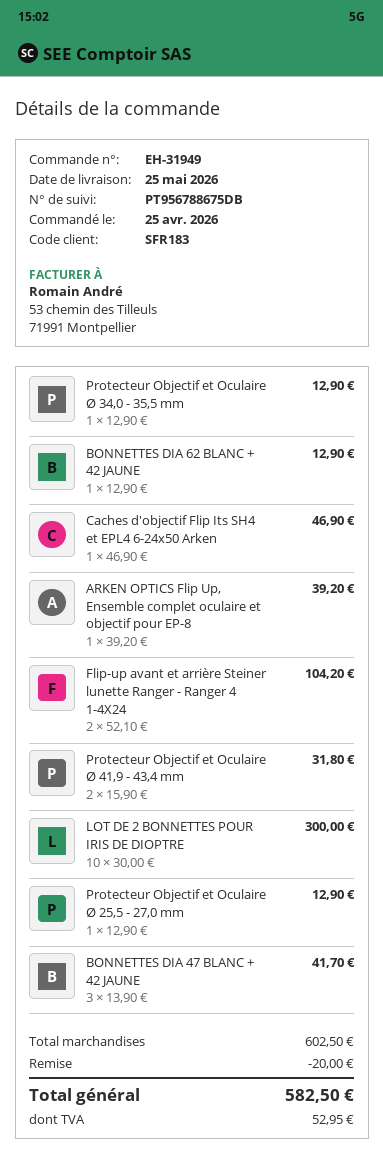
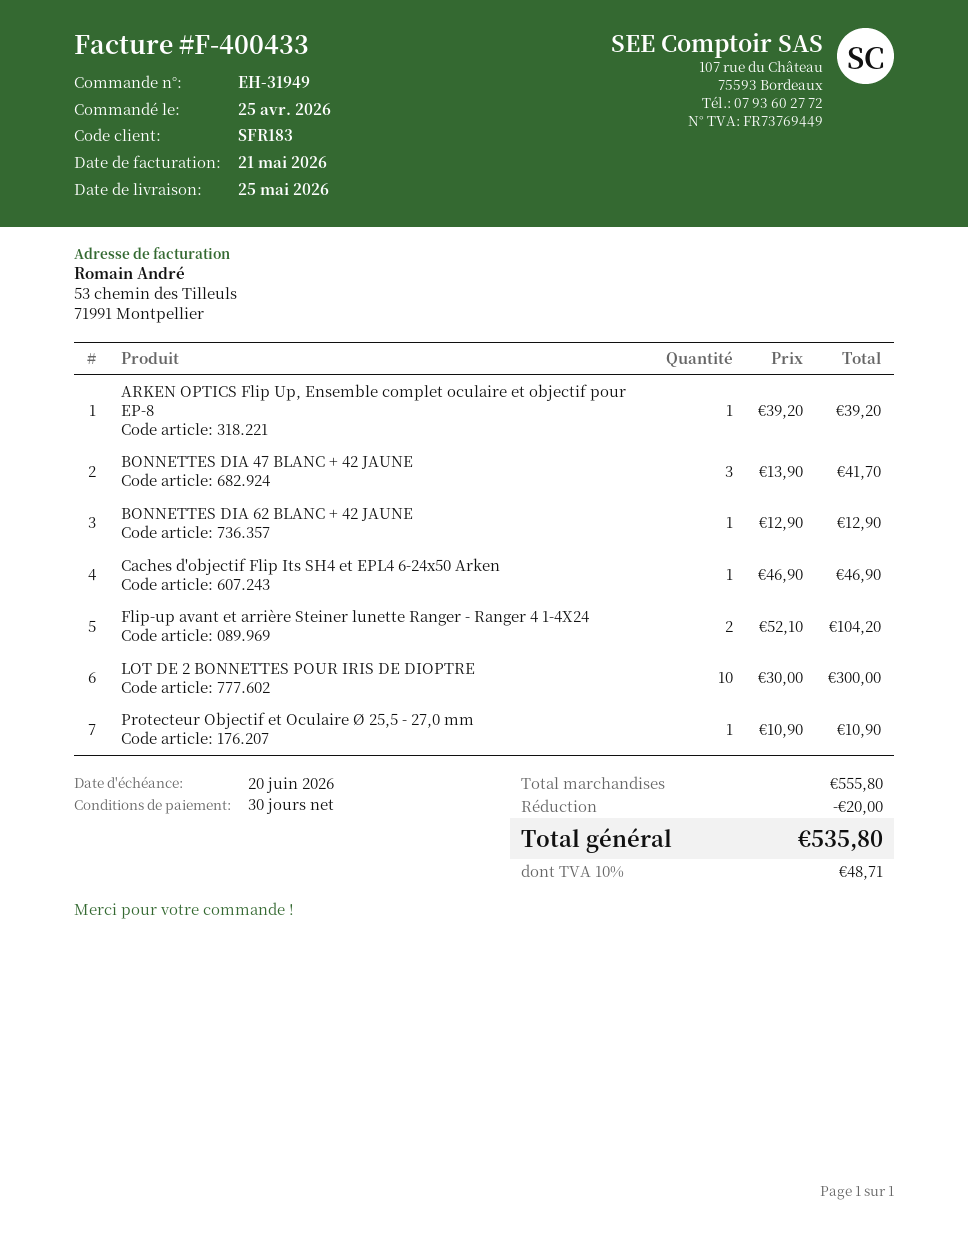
Protecteur Objectif et Oculaire Ø 34,0 - 35,5 mm: 1 x 12.90 = 12.90 -> none
Protecteur Objectif et Oculaire Ø 41,9 - 43,4 mm: 2 x 15.90 = 31.80 -> none
Protecteur Objectif et Oculaire Ø 25,5 - 27,0 mm: 1 x 12.90 = 12.90 -> 1 x 10.90 = 10.90
subtotal: 602.50 -> 555.80
tax: 52.95 -> 48.71
total: 582.50 -> 535.80

